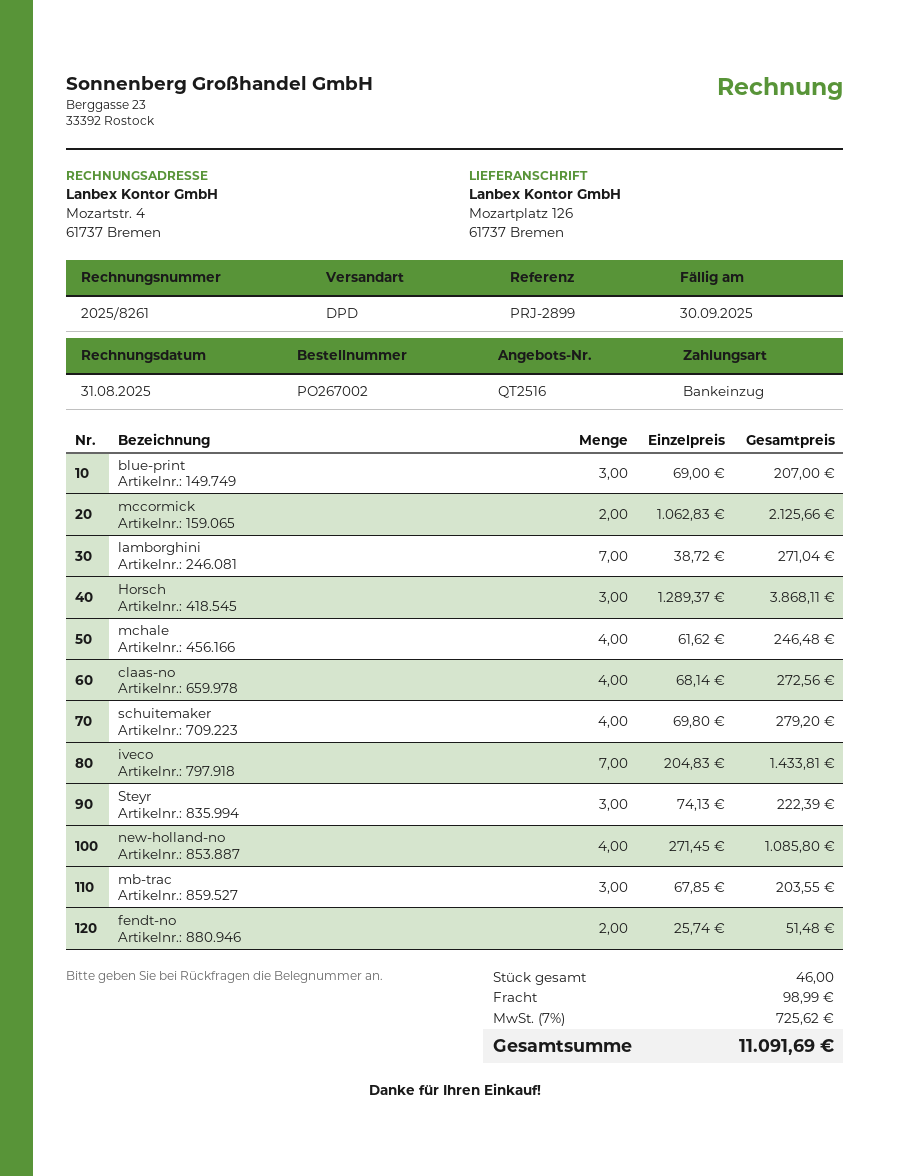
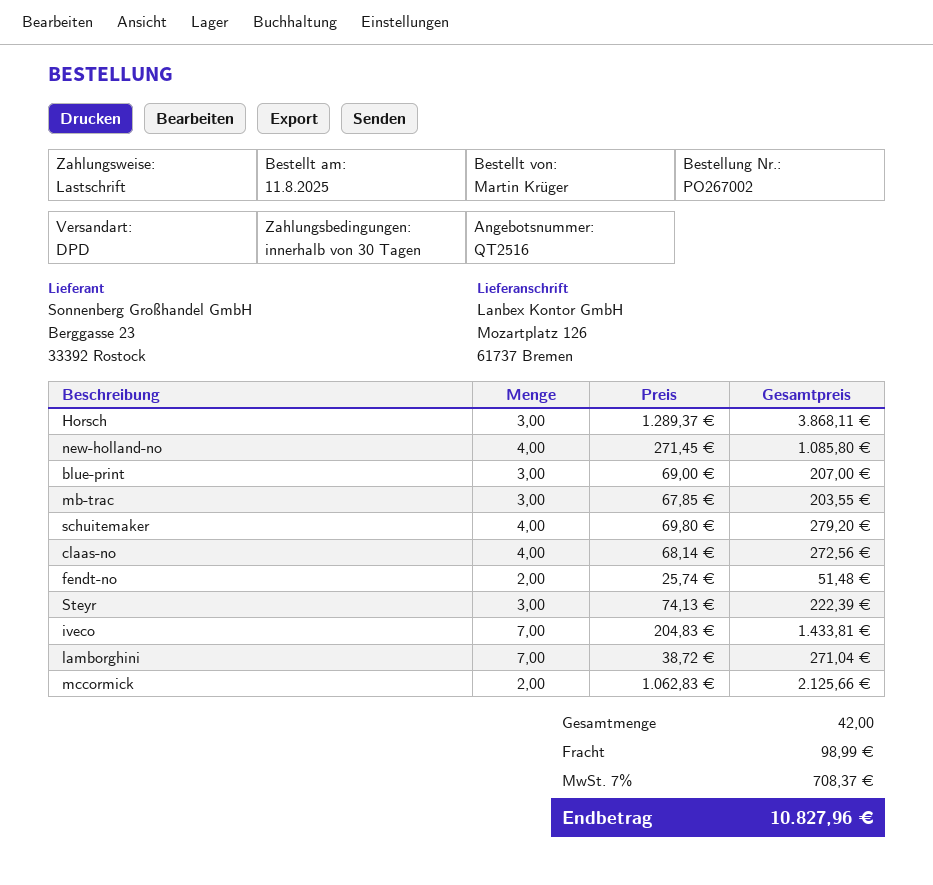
mchale: 4 x 61.62 = 246.48 -> none
total quantity: 46 -> 42
tax: 7% = 725.62 -> 7% = 708.37
total: 11091.69 -> 10827.96

